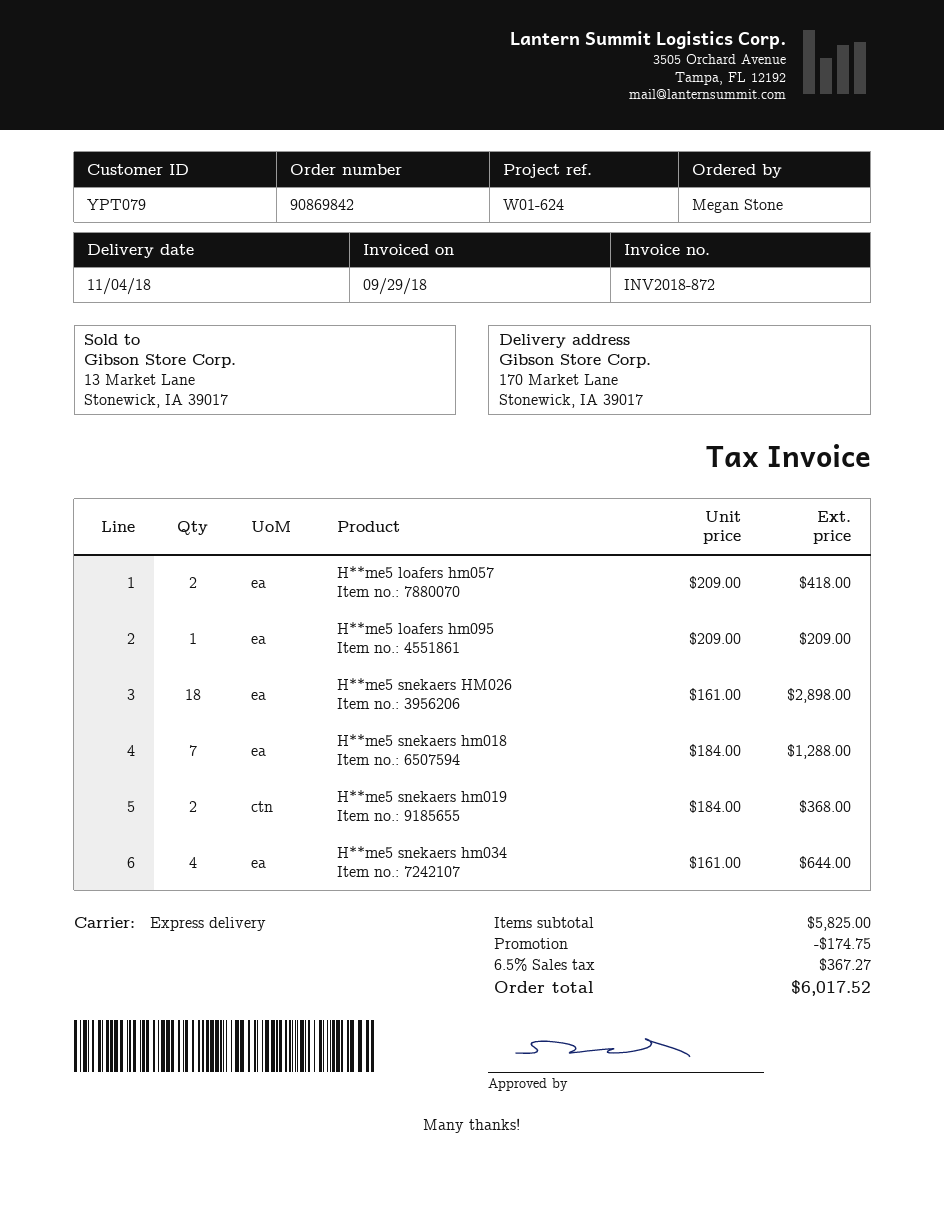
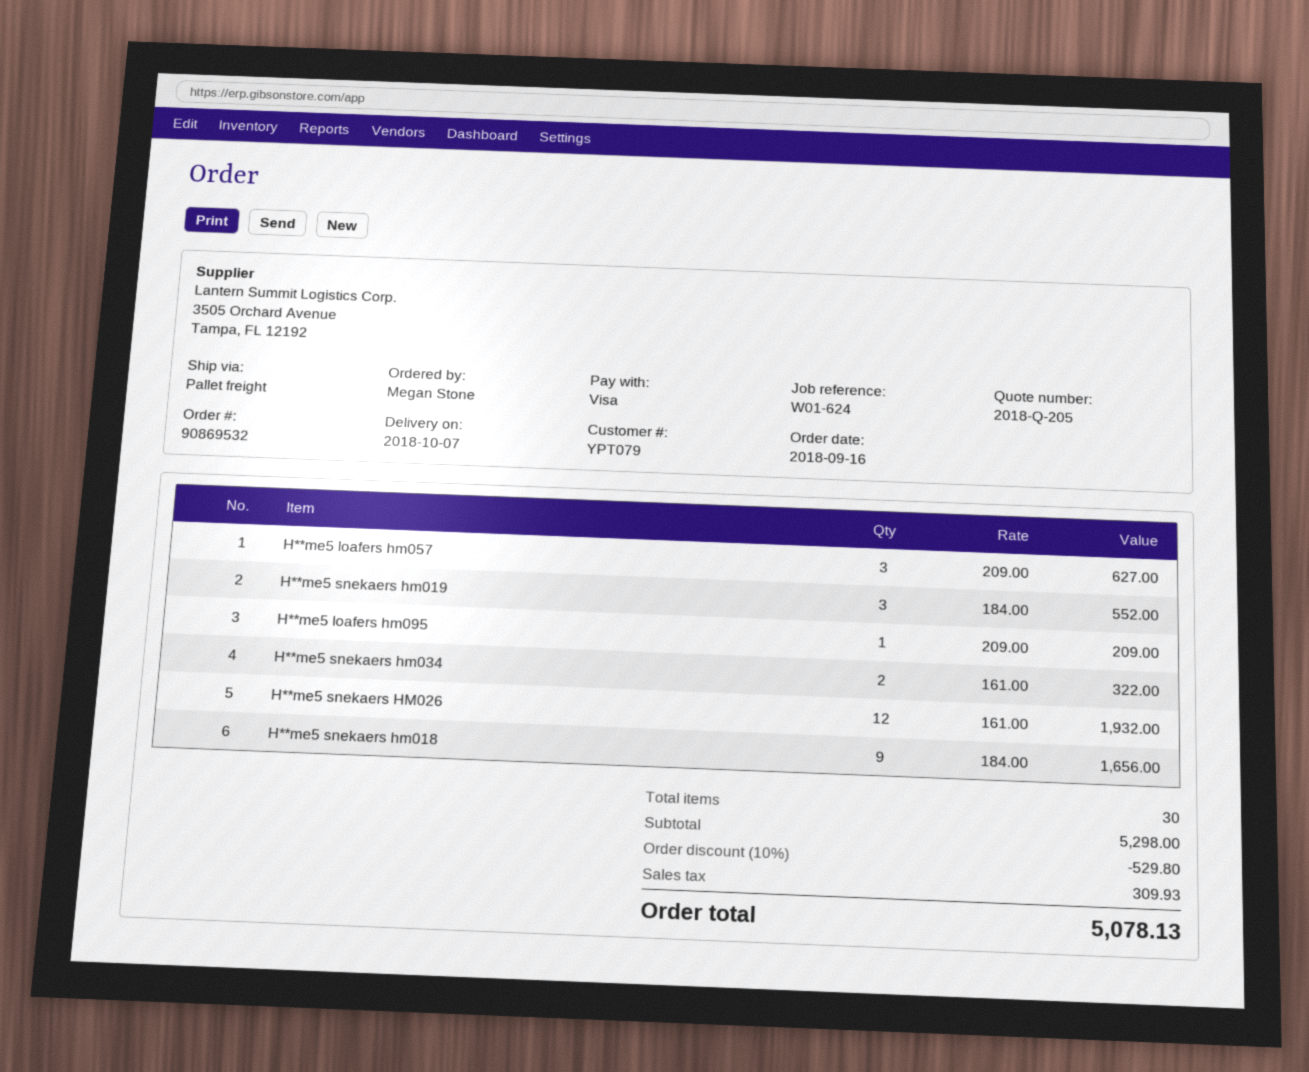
order number: 90869842 -> 90869532
delivery date: 2018-11-04 -> 2018-10-07
shipping method: express -> pallet freight
H**me5 loafers hm057: 2 x 209.00 = 418.00 -> 3 x 209.00 = 627.00
H**me5 snekaers HM026: 18 x 161.00 = 2898.00 -> 12 x 161.00 = 1932.00
H**me5 snekaers hm018: 7 x 184.00 = 1288.00 -> 9 x 184.00 = 1656.00
H**me5 snekaers hm019: 2 x 184.00 = 368.00 -> 3 x 184.00 = 552.00
H**me5 snekaers hm034: 4 x 161.00 = 644.00 -> 2 x 161.00 = 322.00
subtotal: 5825.00 -> 5298.00
discount: 174.75 -> 529.80
tax: 367.27 -> 309.93
total: 6017.52 -> 5078.13

